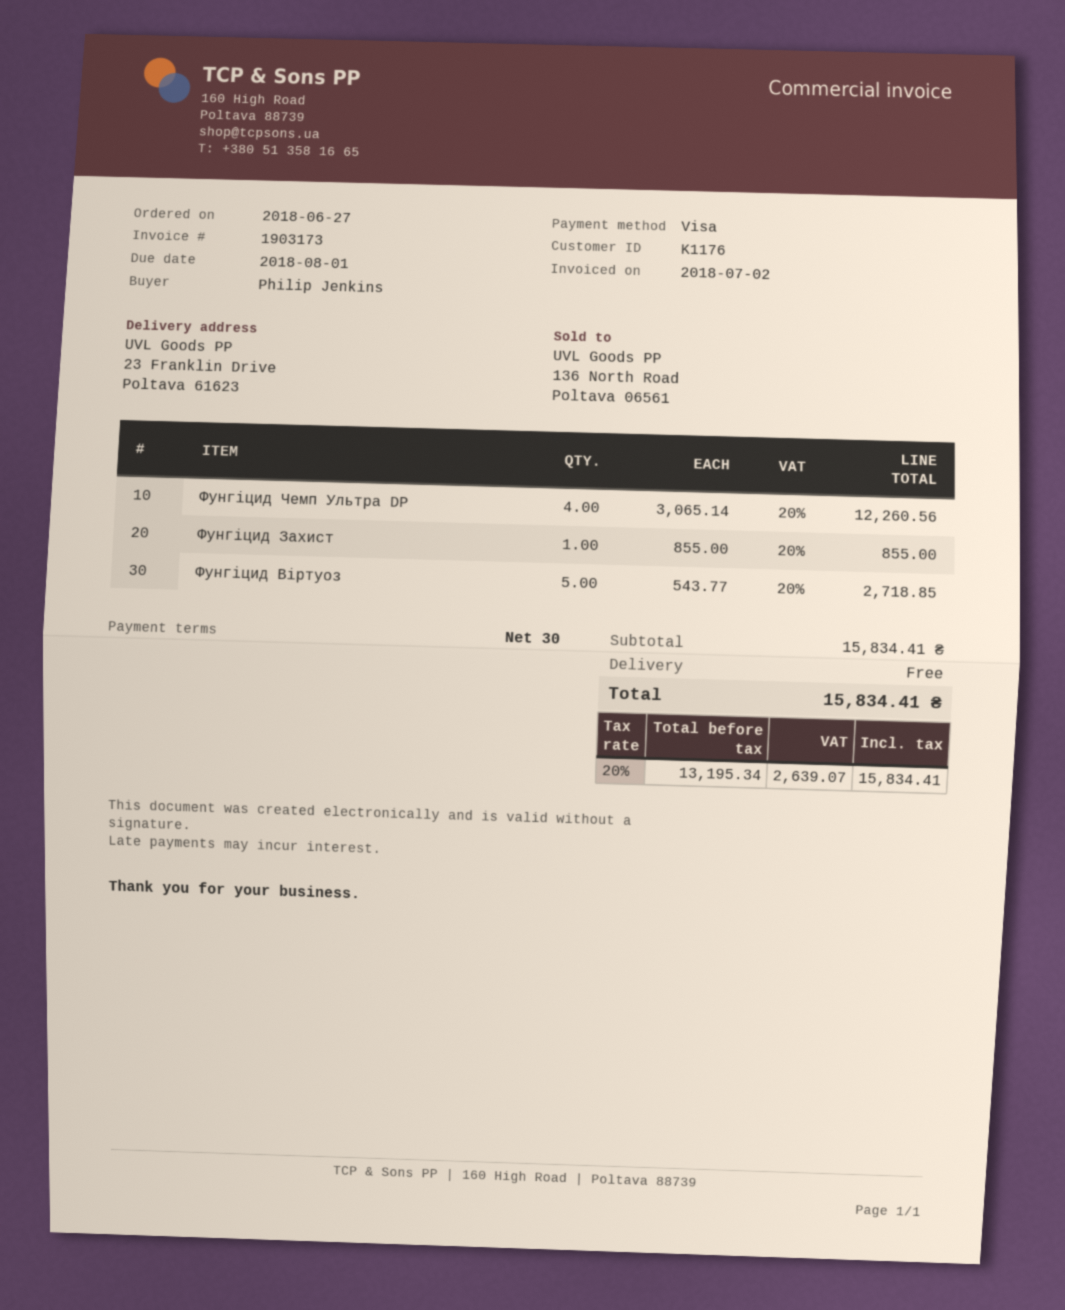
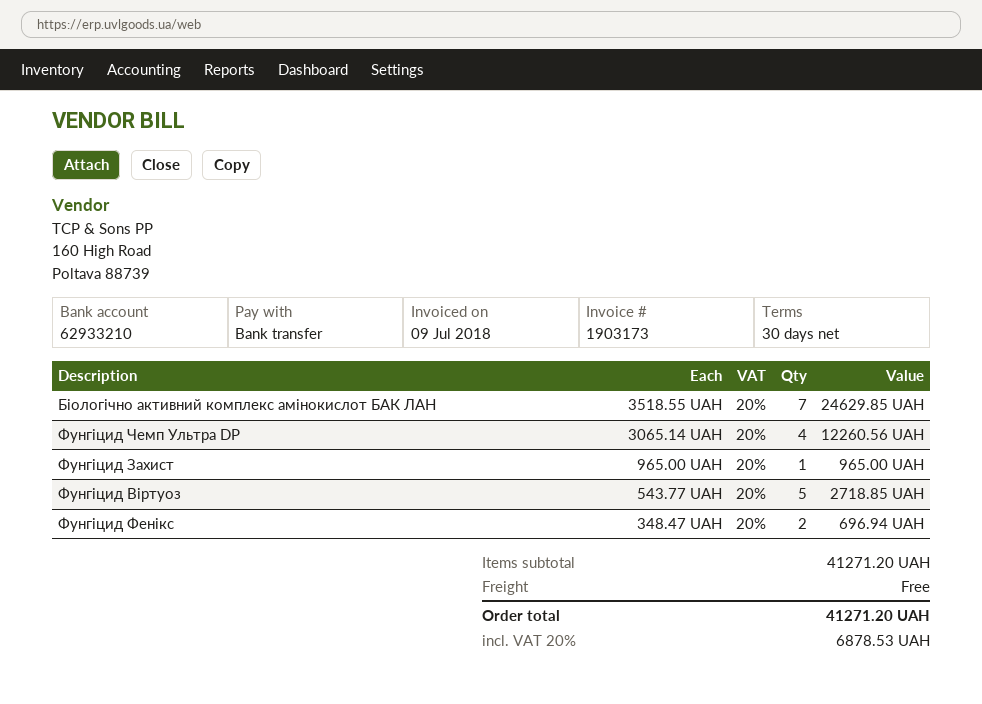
invoice date: 2018-07-02 -> 2018-07-09
payment method: Visa -> bank transfer
Фунгіцид Захист: 1 x 855.00 = 855.00 -> 1 x 965.00 = 965.00
Біологічно активний комплекс амінокислот БАК ЛАН: none -> 7 x 3518.55 = 24629.85
Фунгіцид Фенікс: none -> 2 x 348.47 = 696.94
subtotal: 15834.41 -> 41271.20
tax: 20% = 2639.07 -> 20% = 6878.53
total: 15834.41 -> 41271.20

